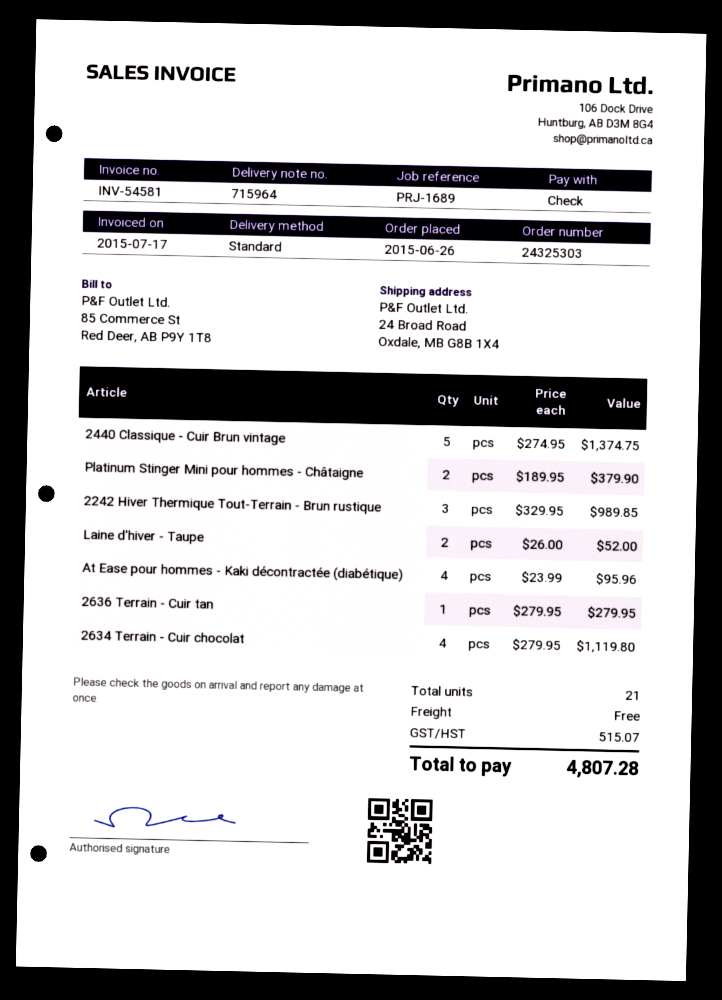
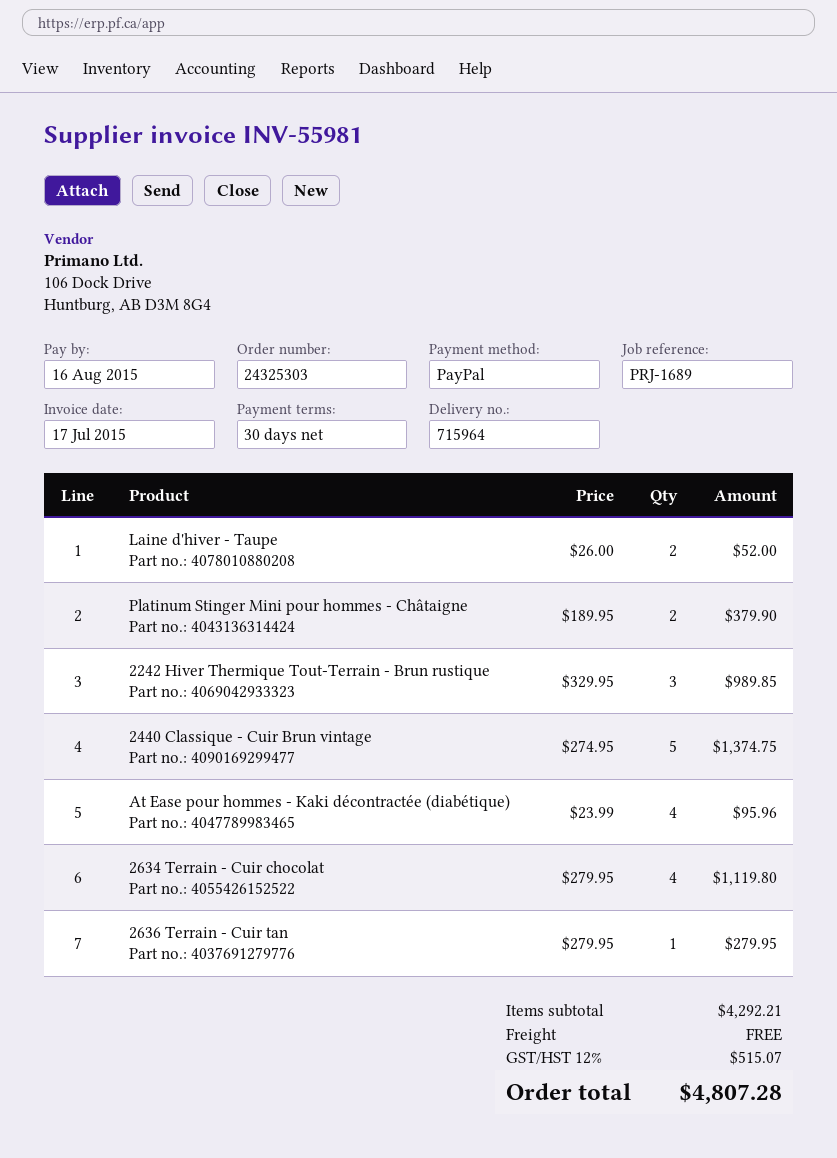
invoice number: INV-54581 -> INV-55981
payment method: cheque -> PayPal

